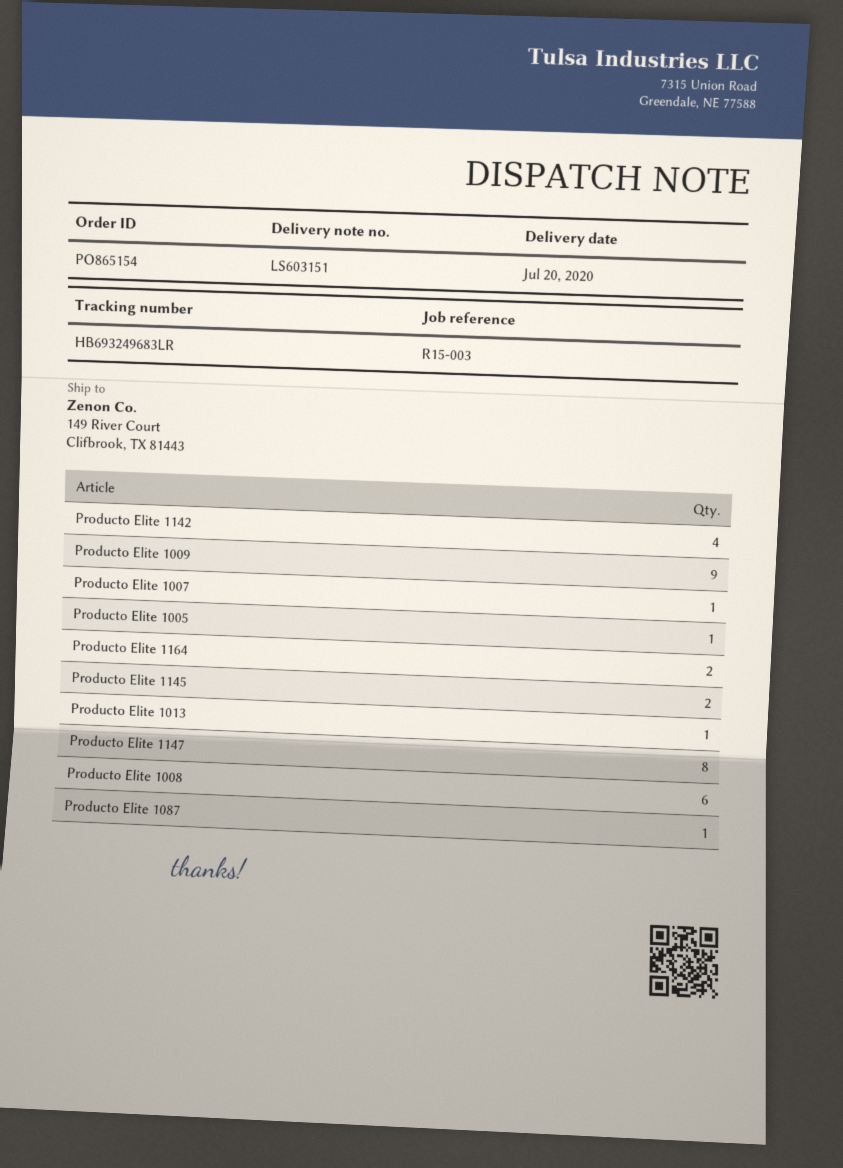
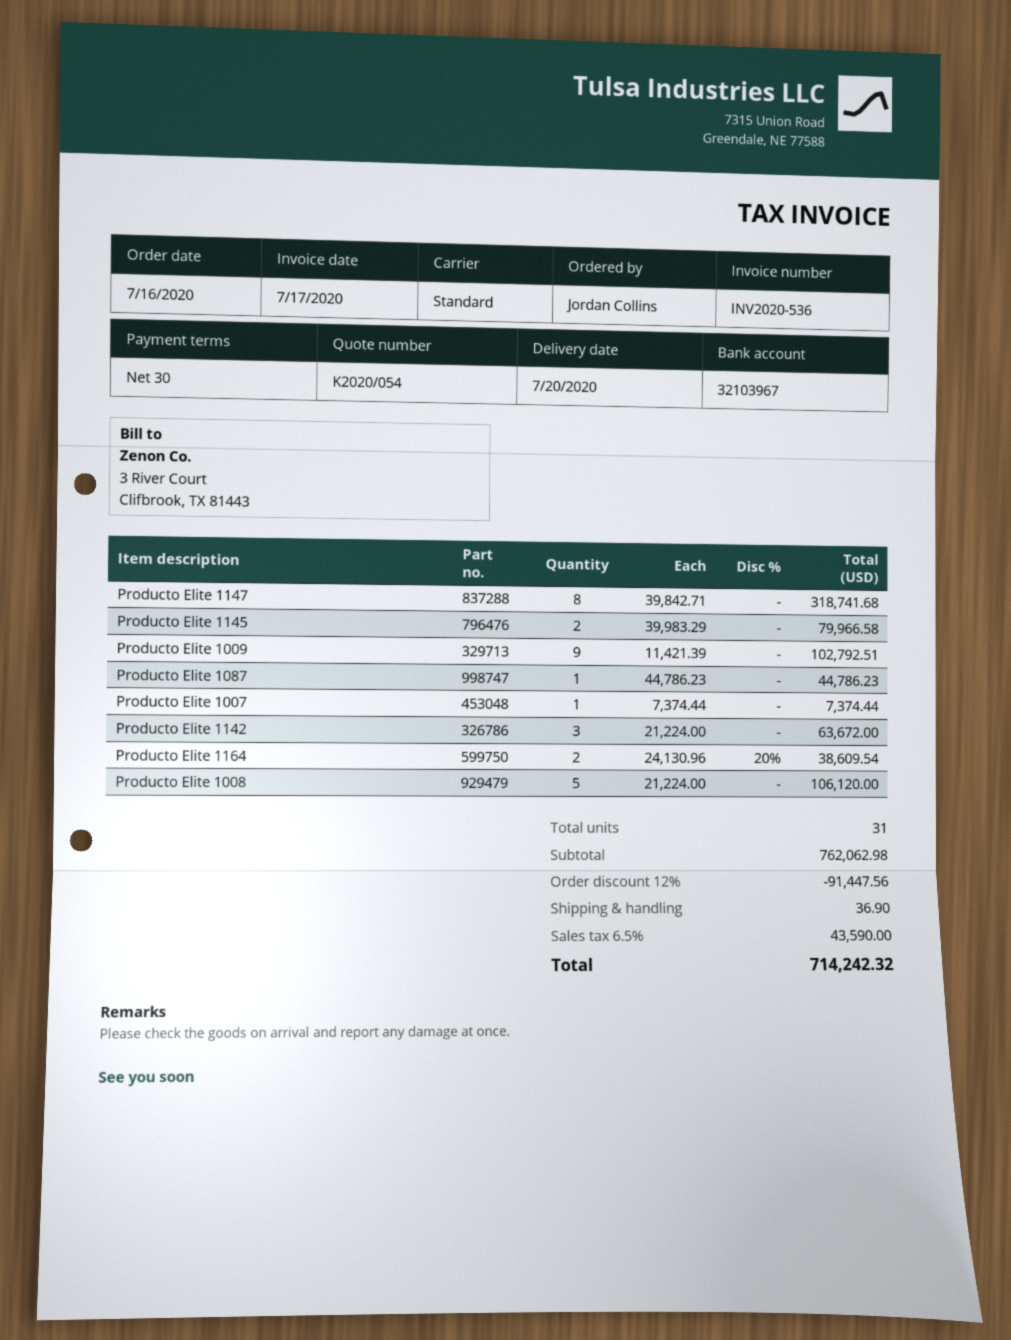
Producto Elite 1142: 4 -> 3
Producto Elite 1005: 1 -> none
Producto Elite 1013: 1 -> none
Producto Elite 1008: 6 -> 5

